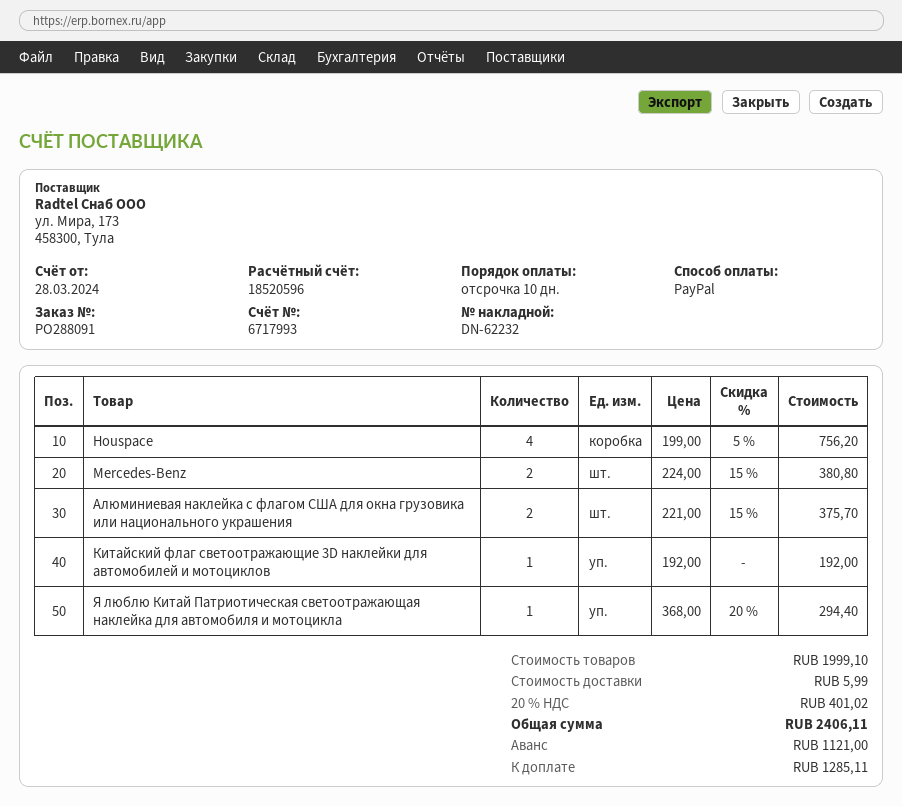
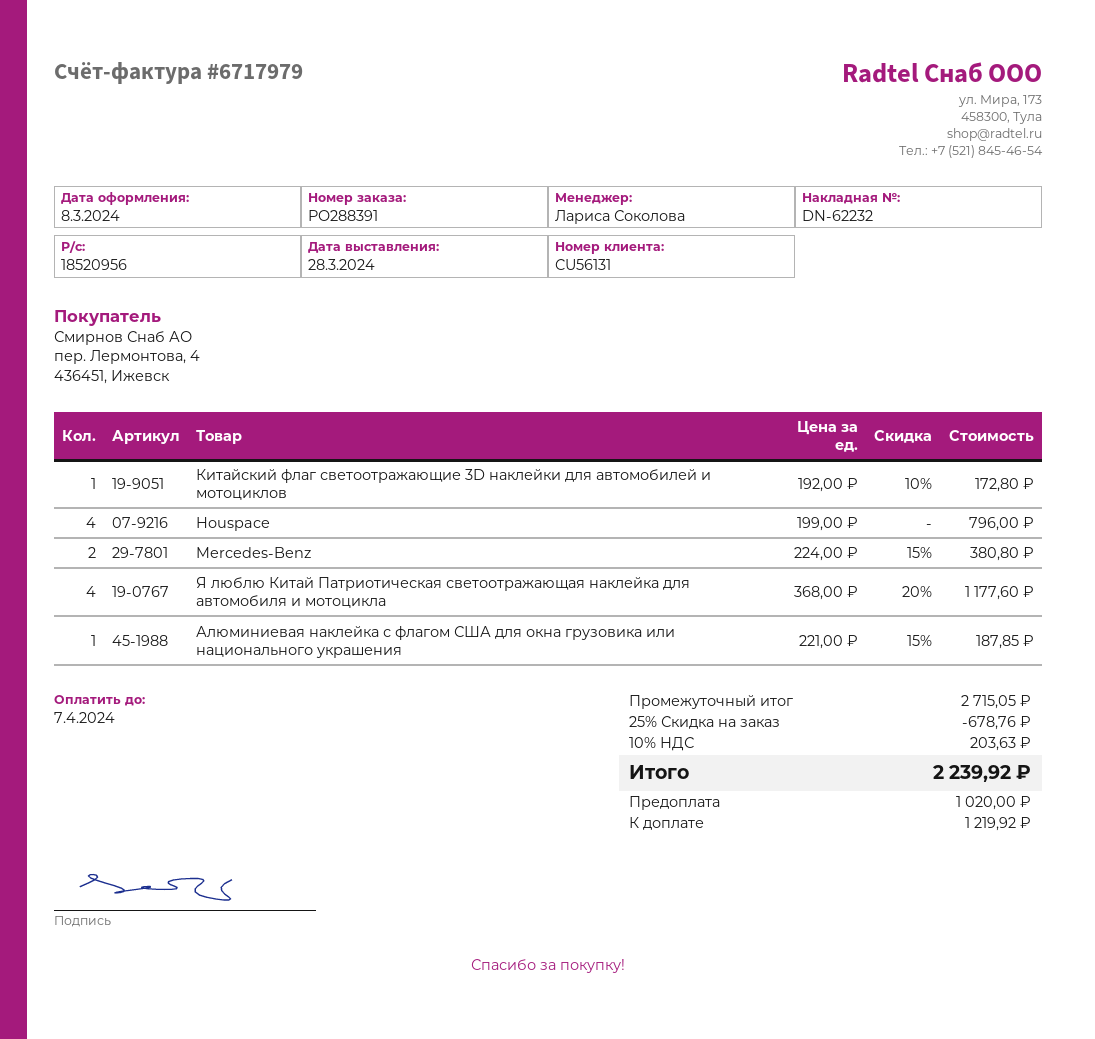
order number: PO288091 -> PO288391
invoice number: 6717993 -> 6717979
bank account: 18520596 -> 18520956
Houspace: 4 x 199.00 - 5% = 756.20 -> 4 x 199.00 = 796.00
Алюминиевая наклейка с флагом США для окна грузовика или национального украшения: 2 x 221.00 - 15% = 375.70 -> 1 x 221.00 - 15% = 187.85
Китайский флаг светоотражающие 3D наклейки для автомобилей и мотоциклов: 1 x 192.00 = 192.00 -> 1 x 192.00 - 10% = 172.80
Я люблю Китай Патриотическая светоотражающая наклейка для автомобиля и мотоцикла: 1 x 368.00 - 20% = 294.40 -> 4 x 368.00 - 20% = 1177.60
subtotal: 1999.10 -> 2715.05
discount: none -> 25% = 678.76
shipping: 5.99 -> none
tax: 20% = 401.02 -> 10% = 203.63
total: 2406.11 -> 2239.92
deposit: 1121.00 -> 1020.00
balance: 1285.11 -> 1219.92

